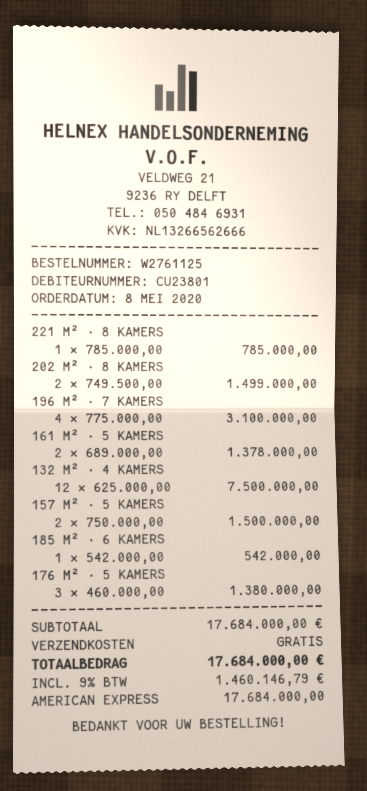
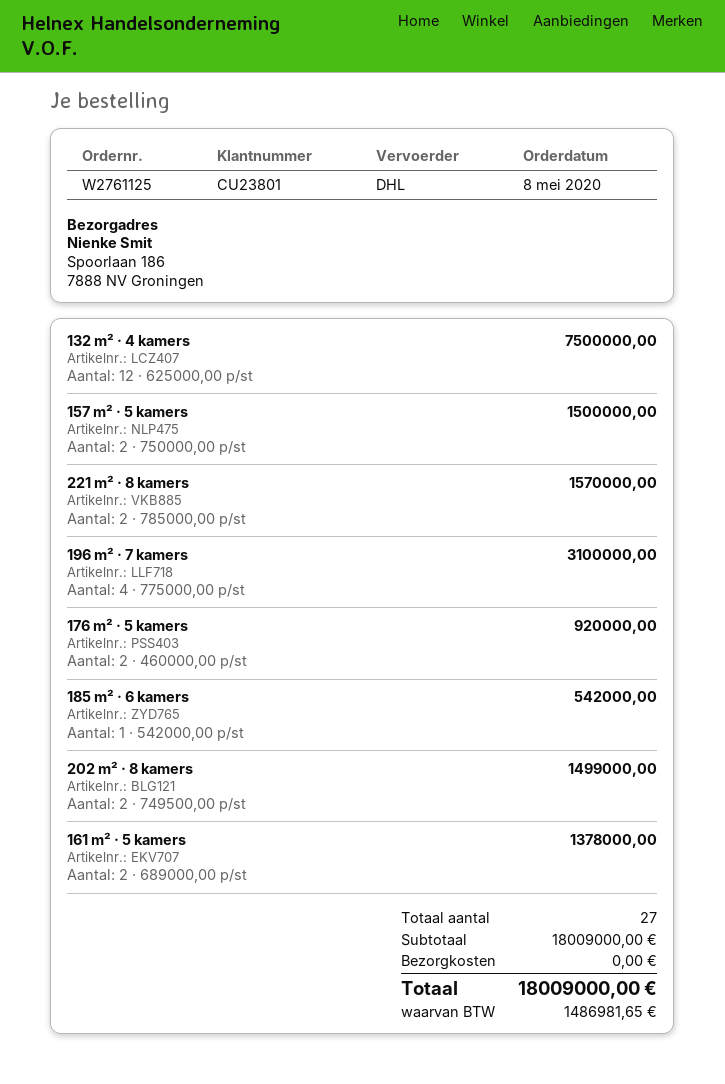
221 M² · 8 KAMERS: 1 x 785000.00 = 785000.00 -> 2 x 785000.00 = 1570000.00
176 M² · 5 KAMERS: 3 x 460000.00 = 1380000.00 -> 2 x 460000.00 = 920000.00
subtotal: 17684000.00 -> 18009000.00
tax: 1460146.79 -> 1486981.65
total: 17684000.00 -> 18009000.00

